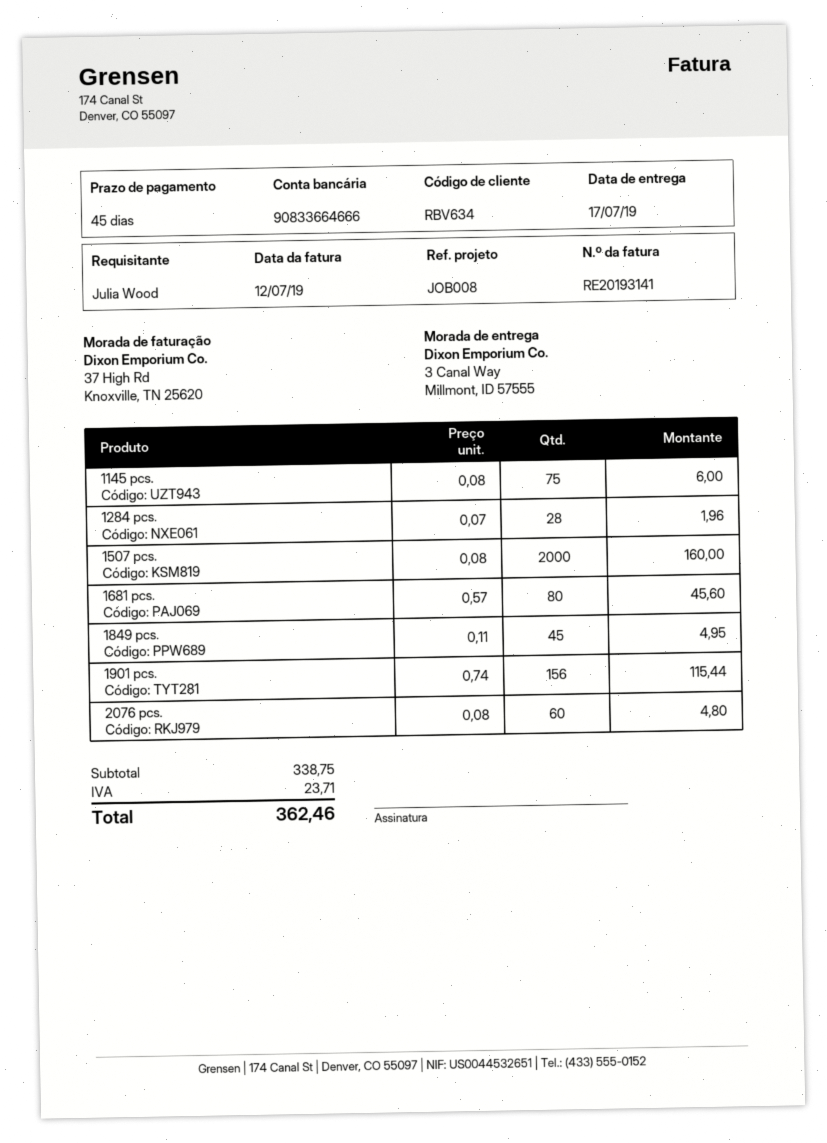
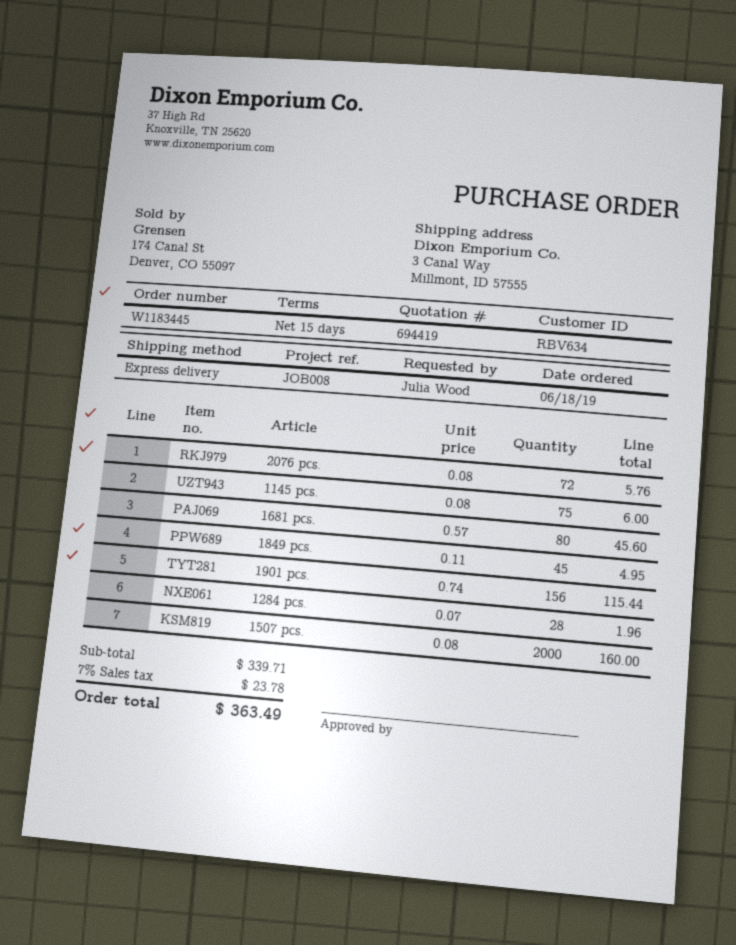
payment terms: 45 days -> 15 days
2076 pcs.: 60 x 0.08 = 4.80 -> 72 x 0.08 = 5.76
subtotal: 338.75 -> 339.71
tax: 23.71 -> 23.78
total: 362.46 -> 363.49

